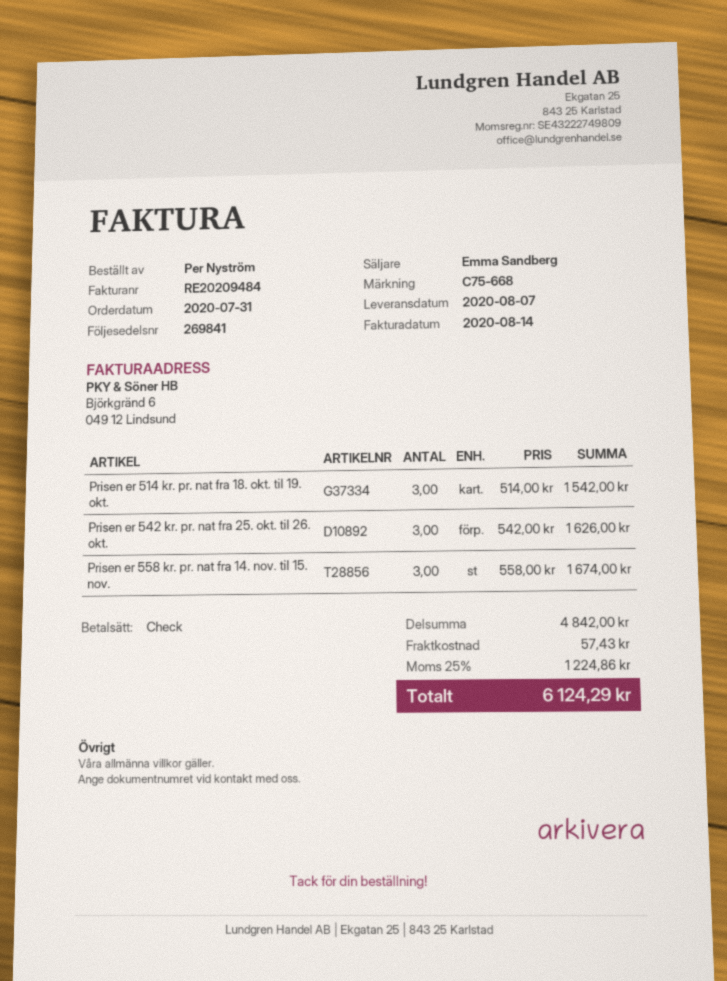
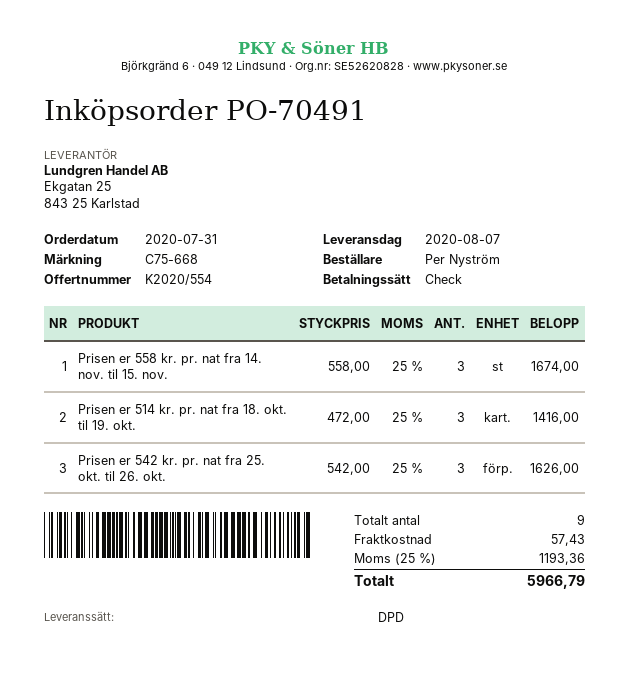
Prisen er 514 kr. pr. nat fra 18. okt. til 19. okt.: 3 x 514.00 = 1542.00 -> 3 x 472.00 = 1416.00
tax: 25% = 1224.86 -> 25% = 1193.36
total: 6124.29 -> 5966.79

